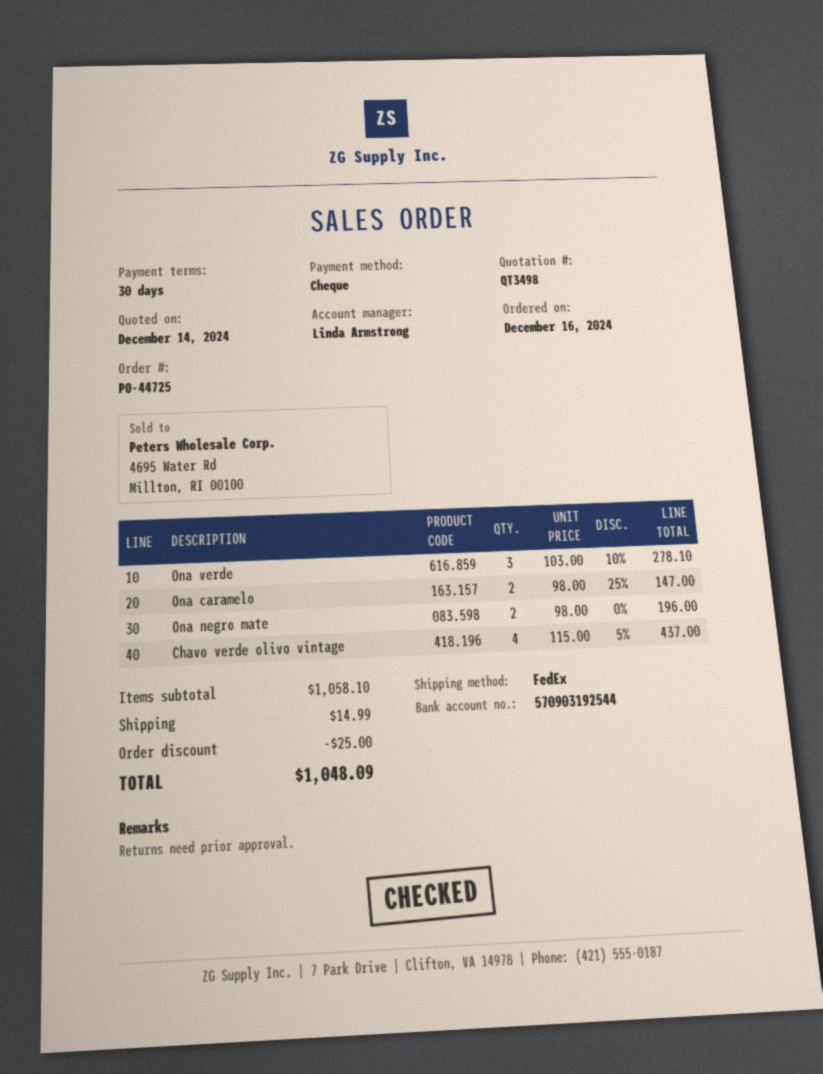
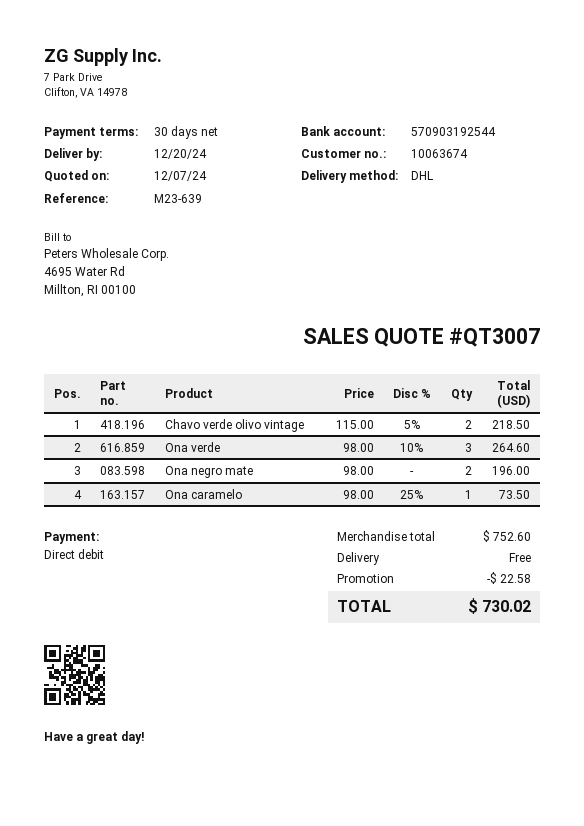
quote number: QT3498 -> QT3007
quote date: 2024-12-14 -> 2024-12-07
payment method: cheque -> direct debit
shipping method: FedEx -> DHL
Ona verde: 3 x 103.00 - 10% = 278.10 -> 3 x 98.00 - 10% = 264.60
Ona caramelo: 2 x 98.00 - 25% = 147.00 -> 1 x 98.00 - 25% = 73.50
Chavo verde olivo vintage: 4 x 115.00 - 5% = 437.00 -> 2 x 115.00 - 5% = 218.50
subtotal: 1058.10 -> 752.60
discount: 25.00 -> 22.58
shipping: 14.99 -> 0.00
total: 1048.09 -> 730.02

